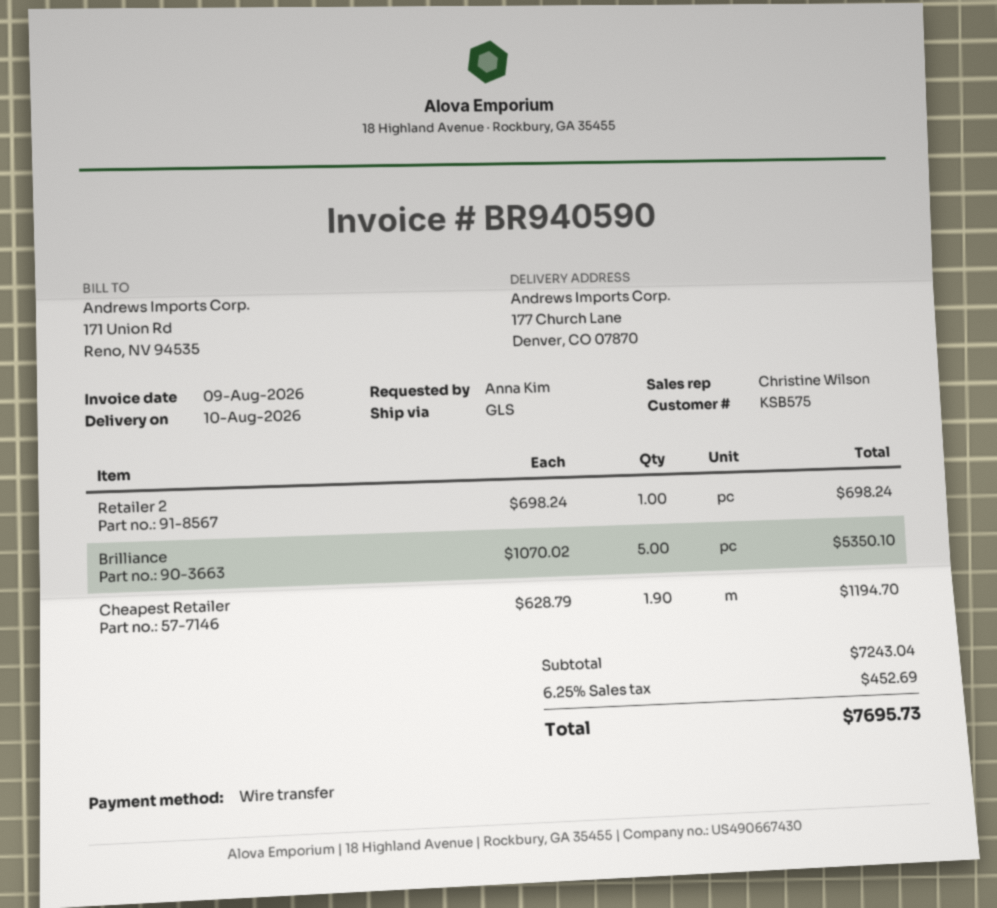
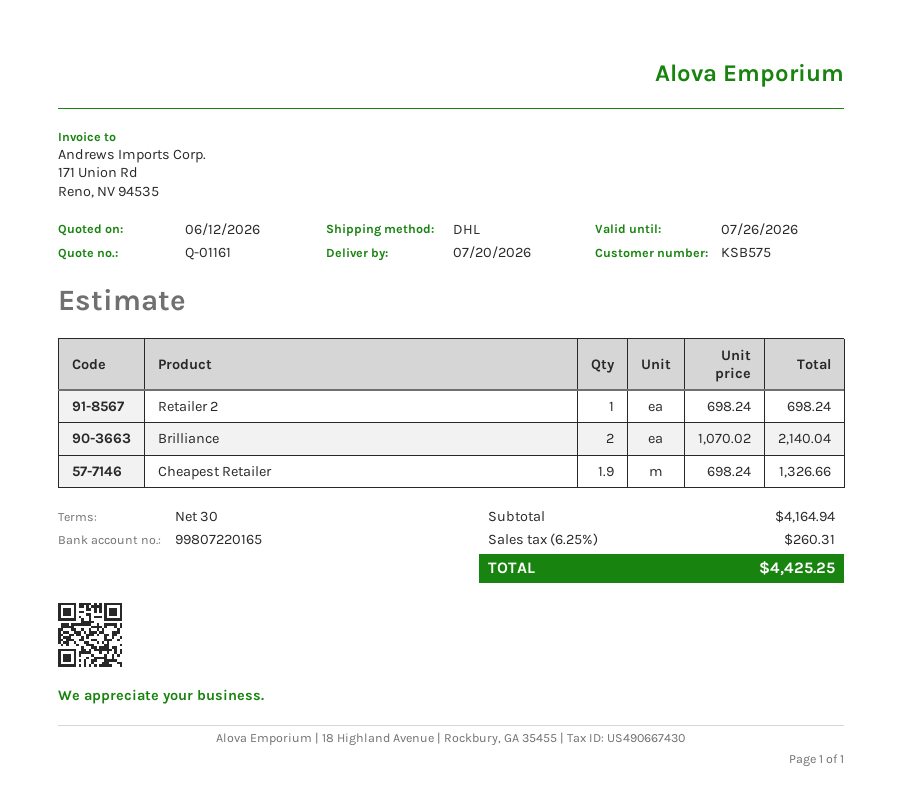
delivery date: 2026-08-10 -> 2026-07-20
shipping method: GLS -> DHL
Brilliance: 5 x 1070.02 = 5350.10 -> 2 x 1070.02 = 2140.04
Cheapest Retailer: 1.9 x 628.79 = 1194.70 -> 1.9 x 698.24 = 1326.66
subtotal: 7243.04 -> 4164.94
tax: 6.25% = 452.69 -> 6.25% = 260.31
total: 7695.73 -> 4425.25

